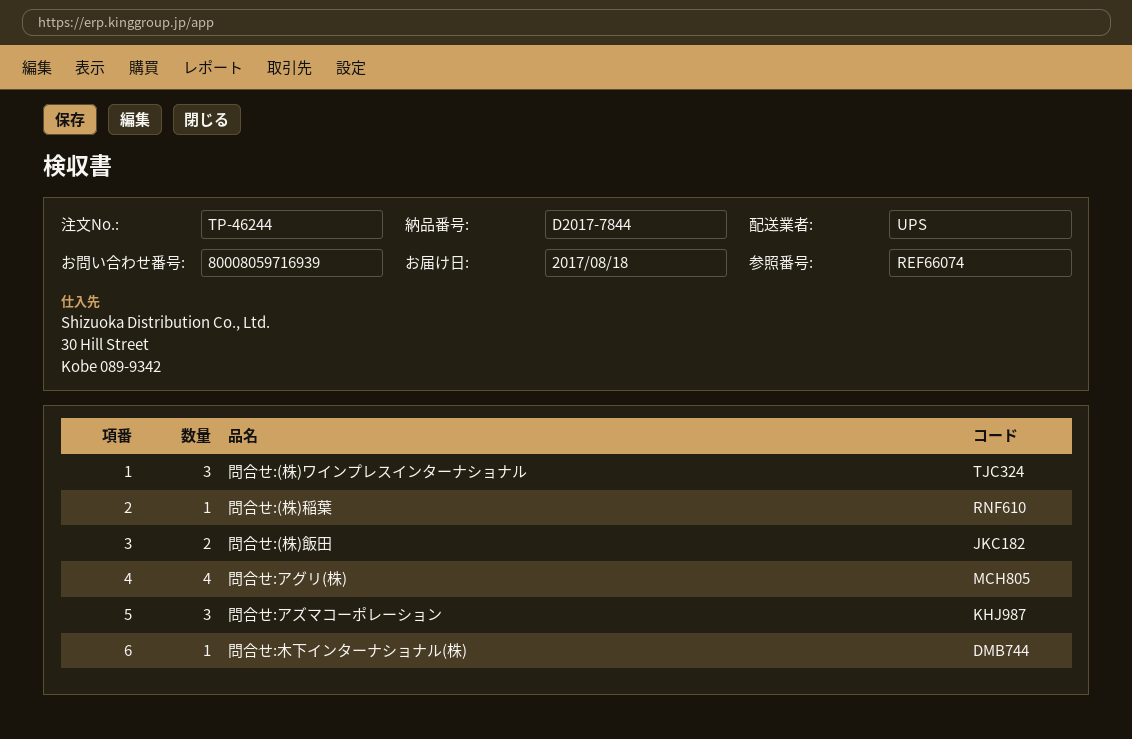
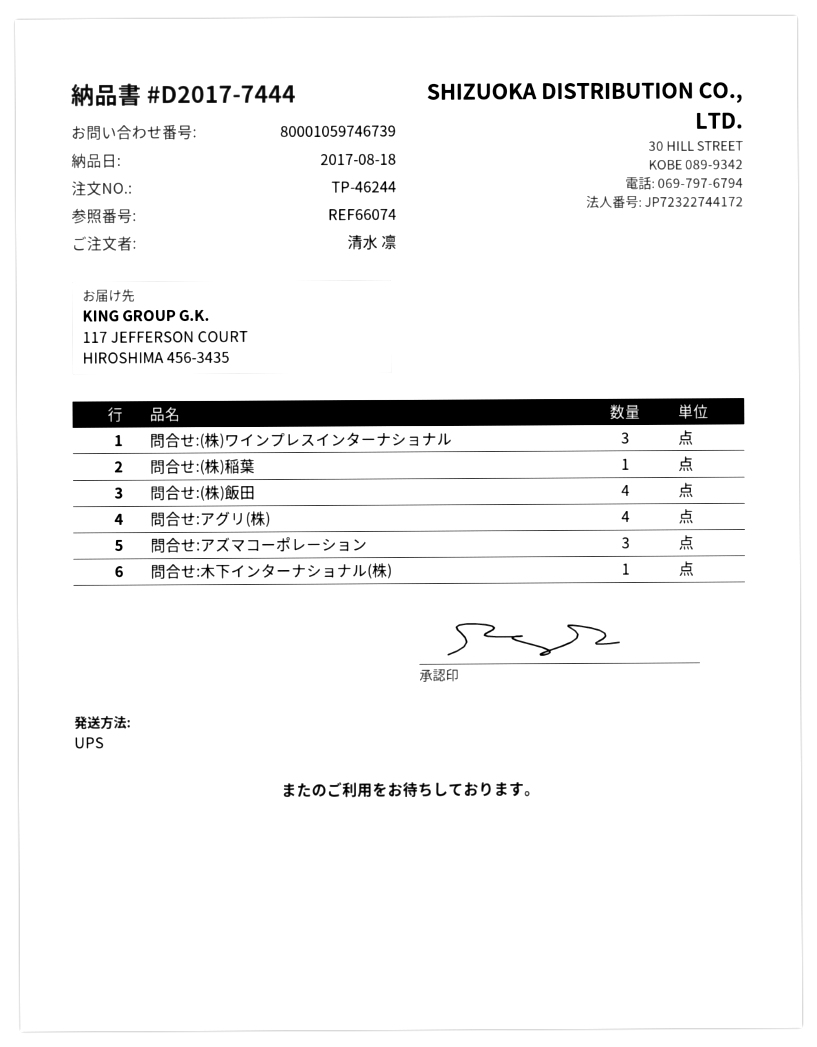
delivery note number: D2017-7844 -> D2017-7444
tracking number: 80008059716939 -> 80001059746739
問合せ:(株)飯田: 2 -> 4

